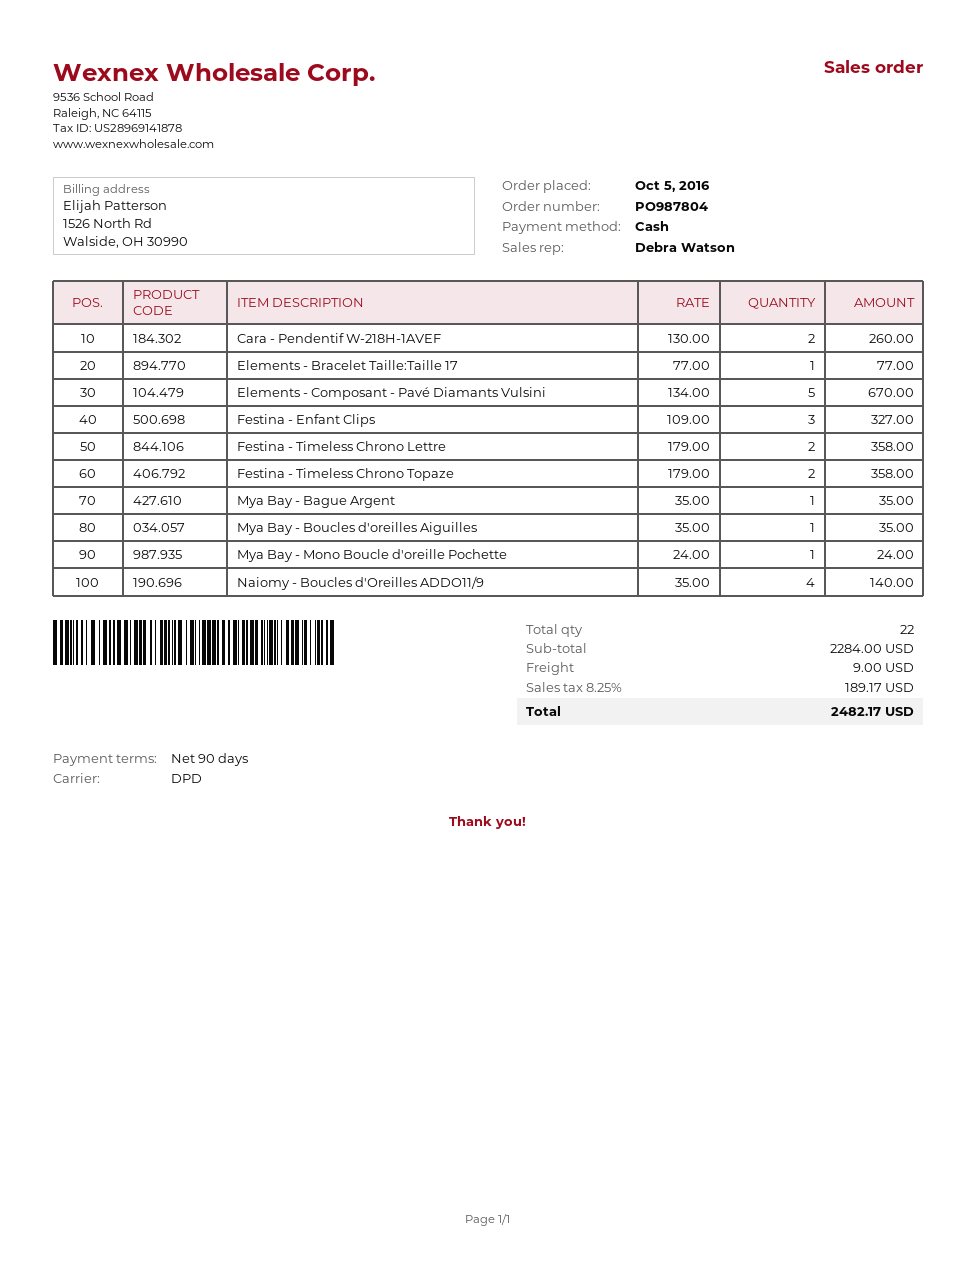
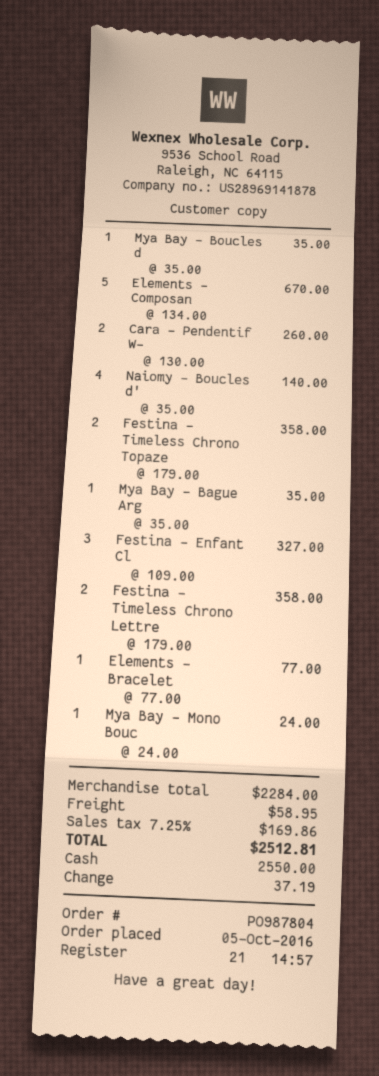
shipping: 9.00 -> 58.95
tax: 8.25% = 189.17 -> 7.25% = 169.86
total: 2482.17 -> 2512.81

